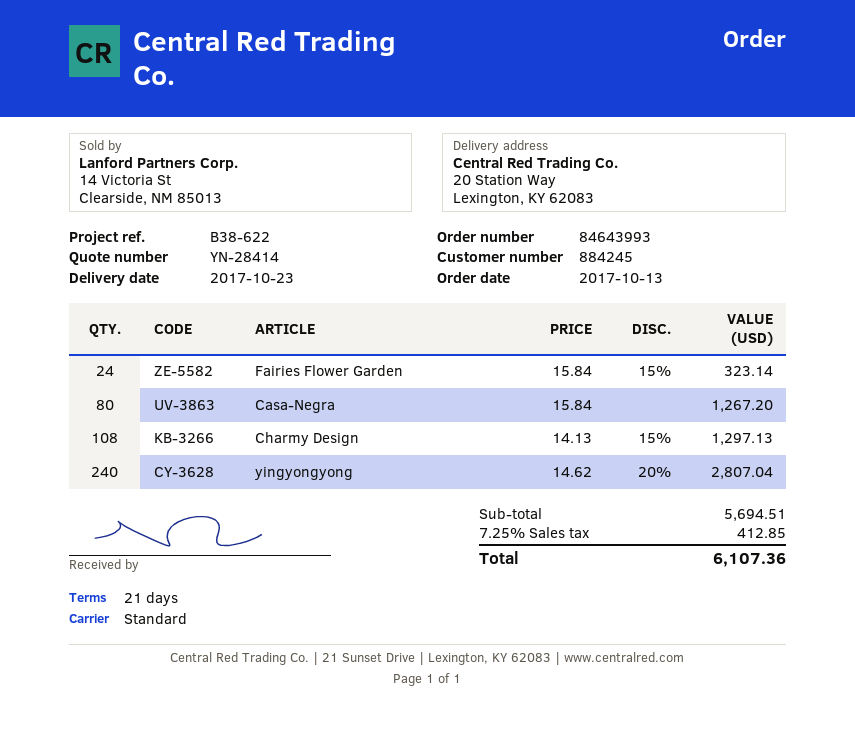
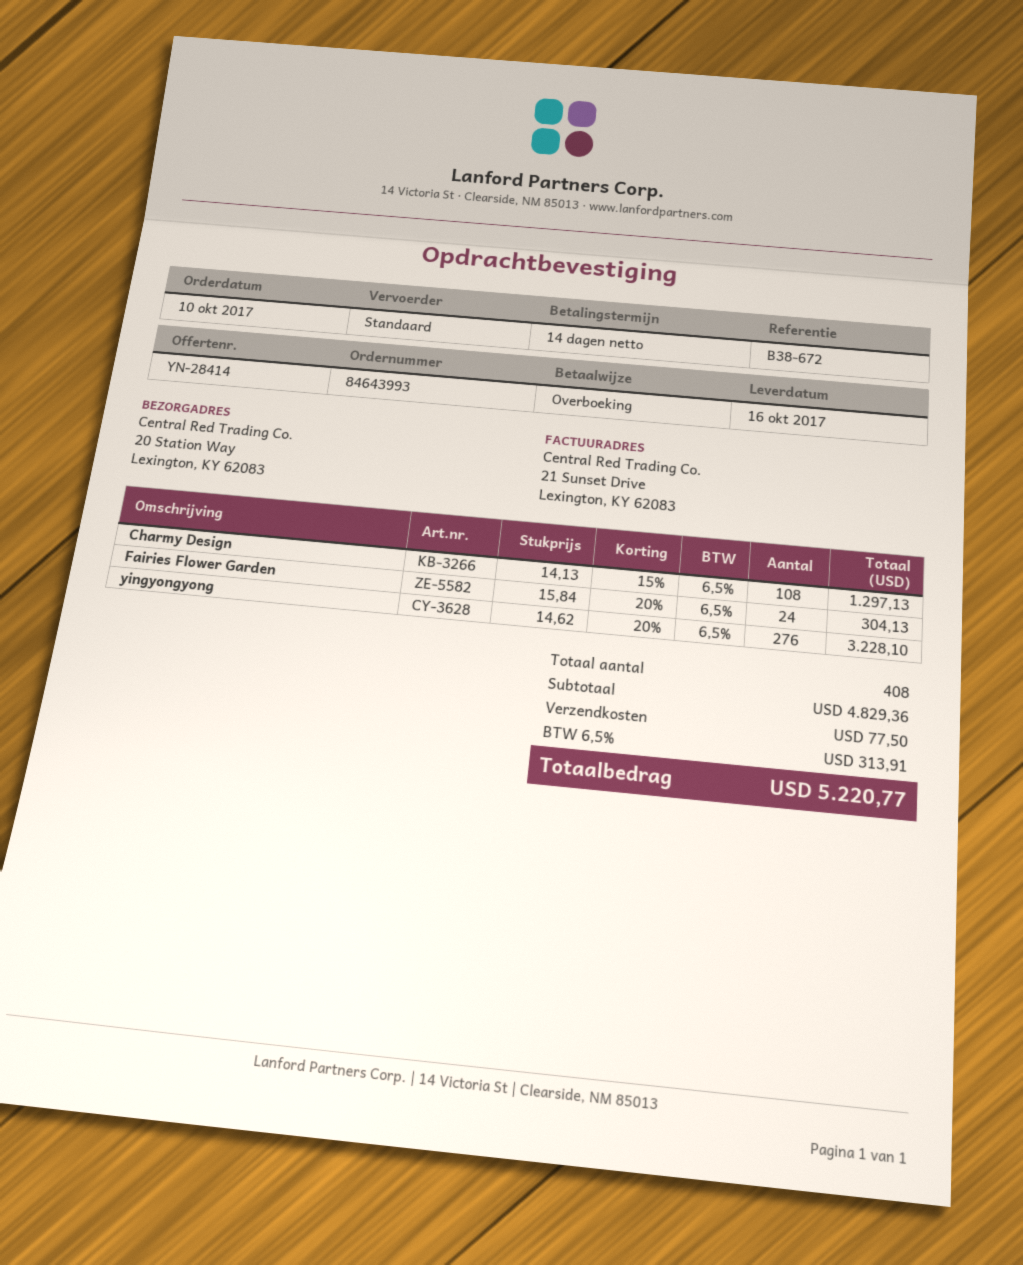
order date: 2017-10-13 -> 2017-10-10
delivery date: 2017-10-23 -> 2017-10-16
payment terms: 21 days -> 14 days
reference: B38-622 -> B38-672
Fairies Flower Garden: 24 x 15.84 - 15% = 323.14 -> 24 x 15.84 - 20% = 304.13
Casa-Negra: 80 x 15.84 = 1267.20 -> none
yingyongyong: 240 x 14.62 - 20% = 2807.04 -> 276 x 14.62 - 20% = 3228.10
subtotal: 5694.51 -> 4829.36
shipping: none -> 77.50
tax: 7.25% = 412.85 -> 6.5% = 313.91
total: 6107.36 -> 5220.77

